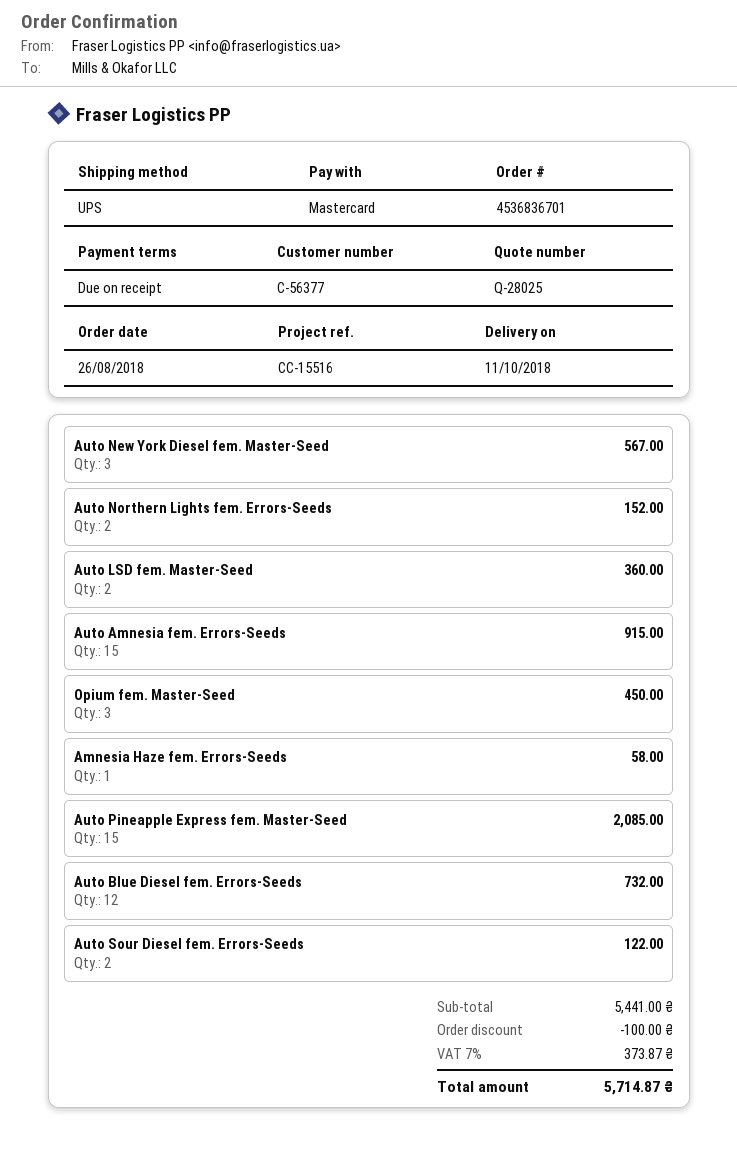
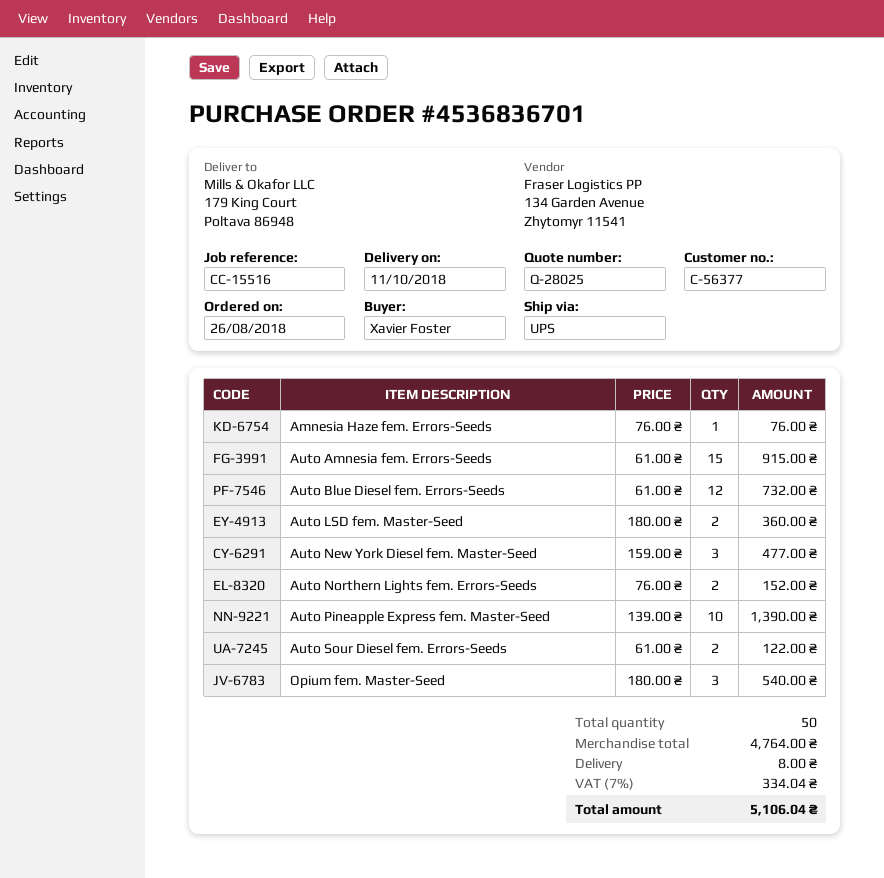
Auto New York Diesel fem. Master-Seed: 3 for 567.00 -> 3 for 477.00
Opium fem. Master-Seed: 3 for 450.00 -> 3 for 540.00
Amnesia Haze fem. Errors-Seeds: 1 for 58.00 -> 1 for 76.00
Auto Pineapple Express fem. Master-Seed: 15 for 2085.00 -> 10 for 1390.00
subtotal: 5441.00 -> 4764.00
discount: 100.00 -> none
shipping: none -> 8.00
tax: 7% = 373.87 -> 7% = 334.04
total: 5714.87 -> 5106.04

